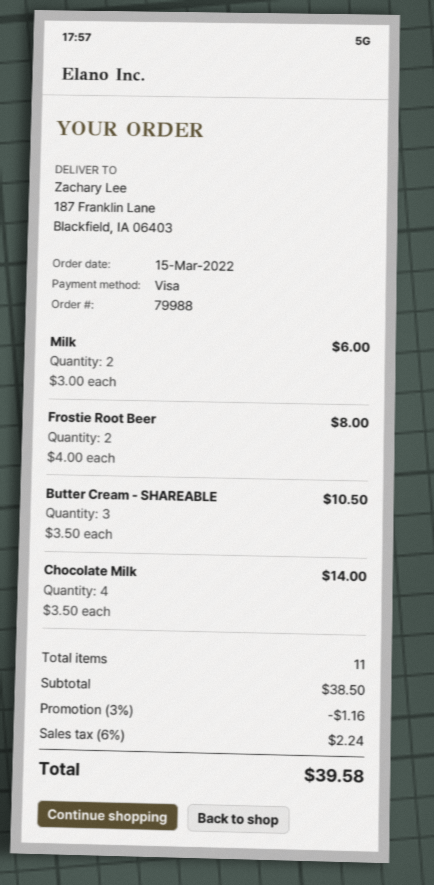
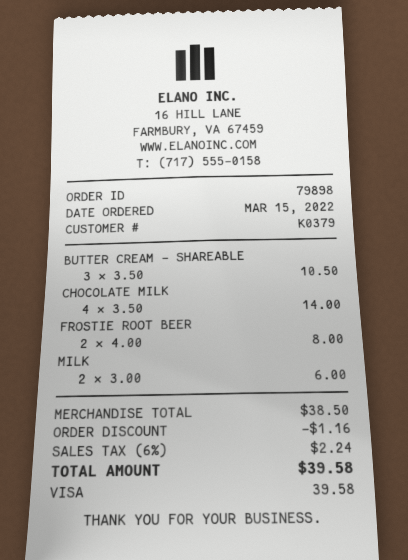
order number: 79988 -> 79898

